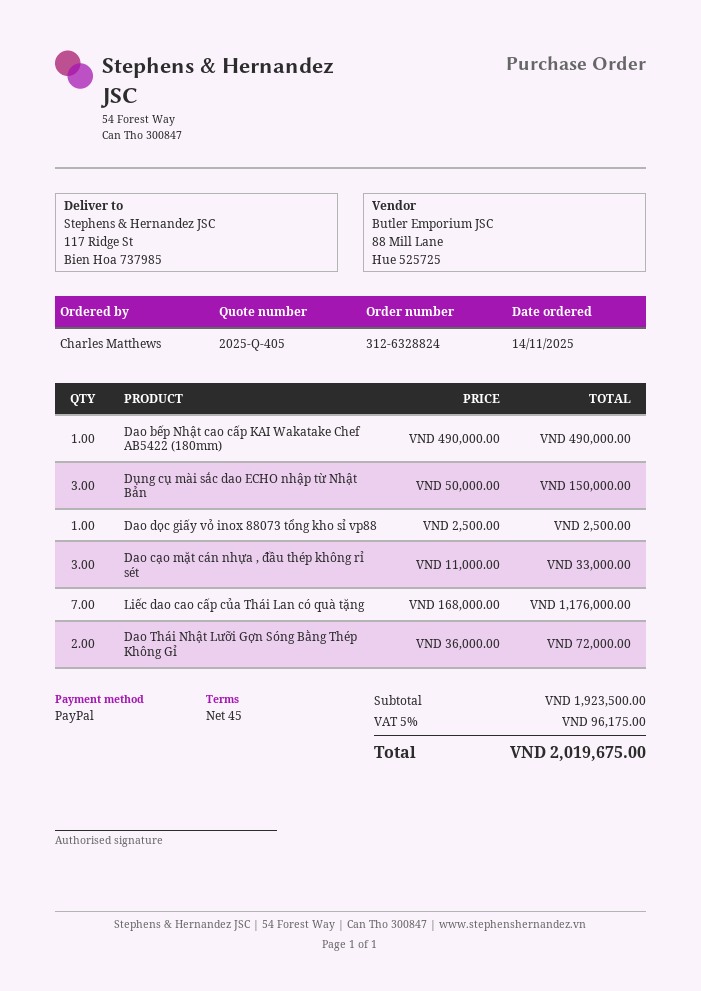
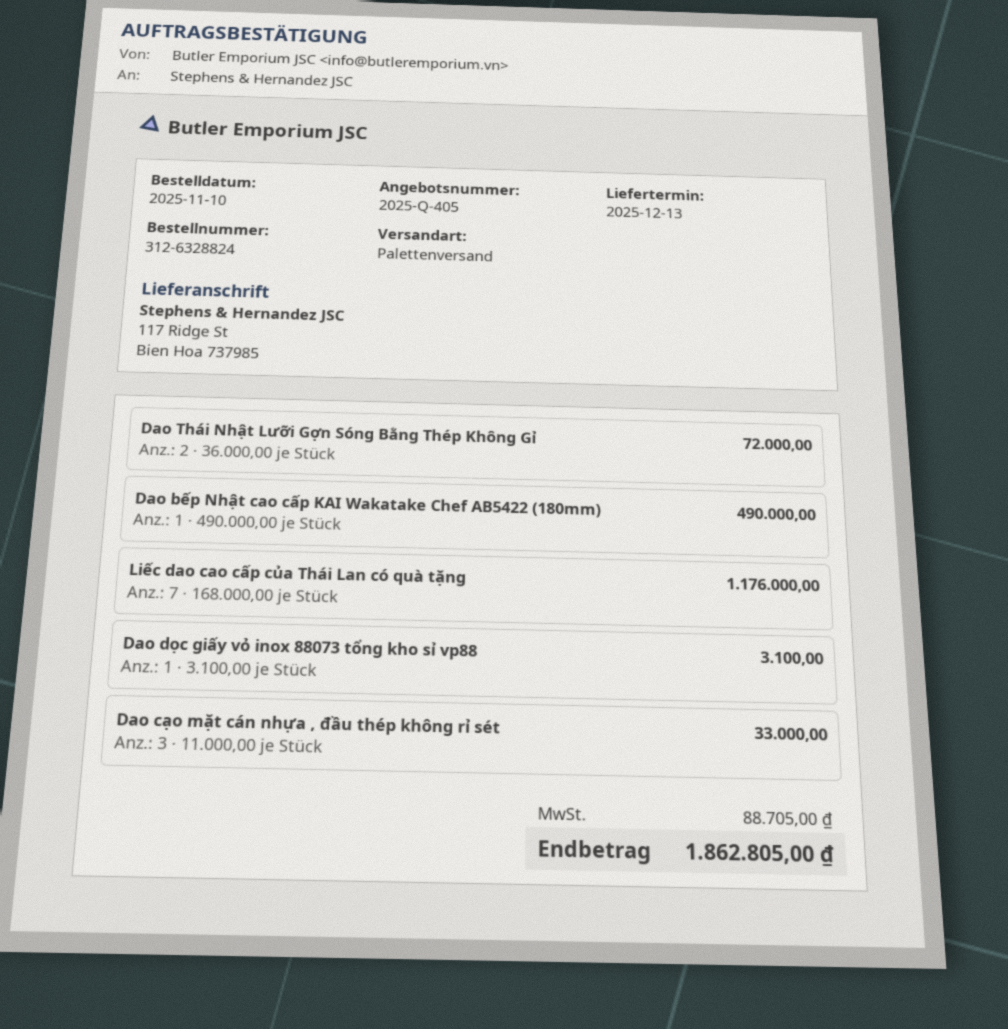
order date: 2025-11-14 -> 2025-11-10
Dụng cụ mài sắc dao ECHO nhập từ Nhật Bản: 3 x 50000.00 = 150000.00 -> none
Dao dọc giấy vỏ inox 88073 tổng kho sỉ vp88: 1 x 2500.00 = 2500.00 -> 1 x 3100.00 = 3100.00
tax: 96175.00 -> 88705.00
total: 2019675.00 -> 1862805.00

